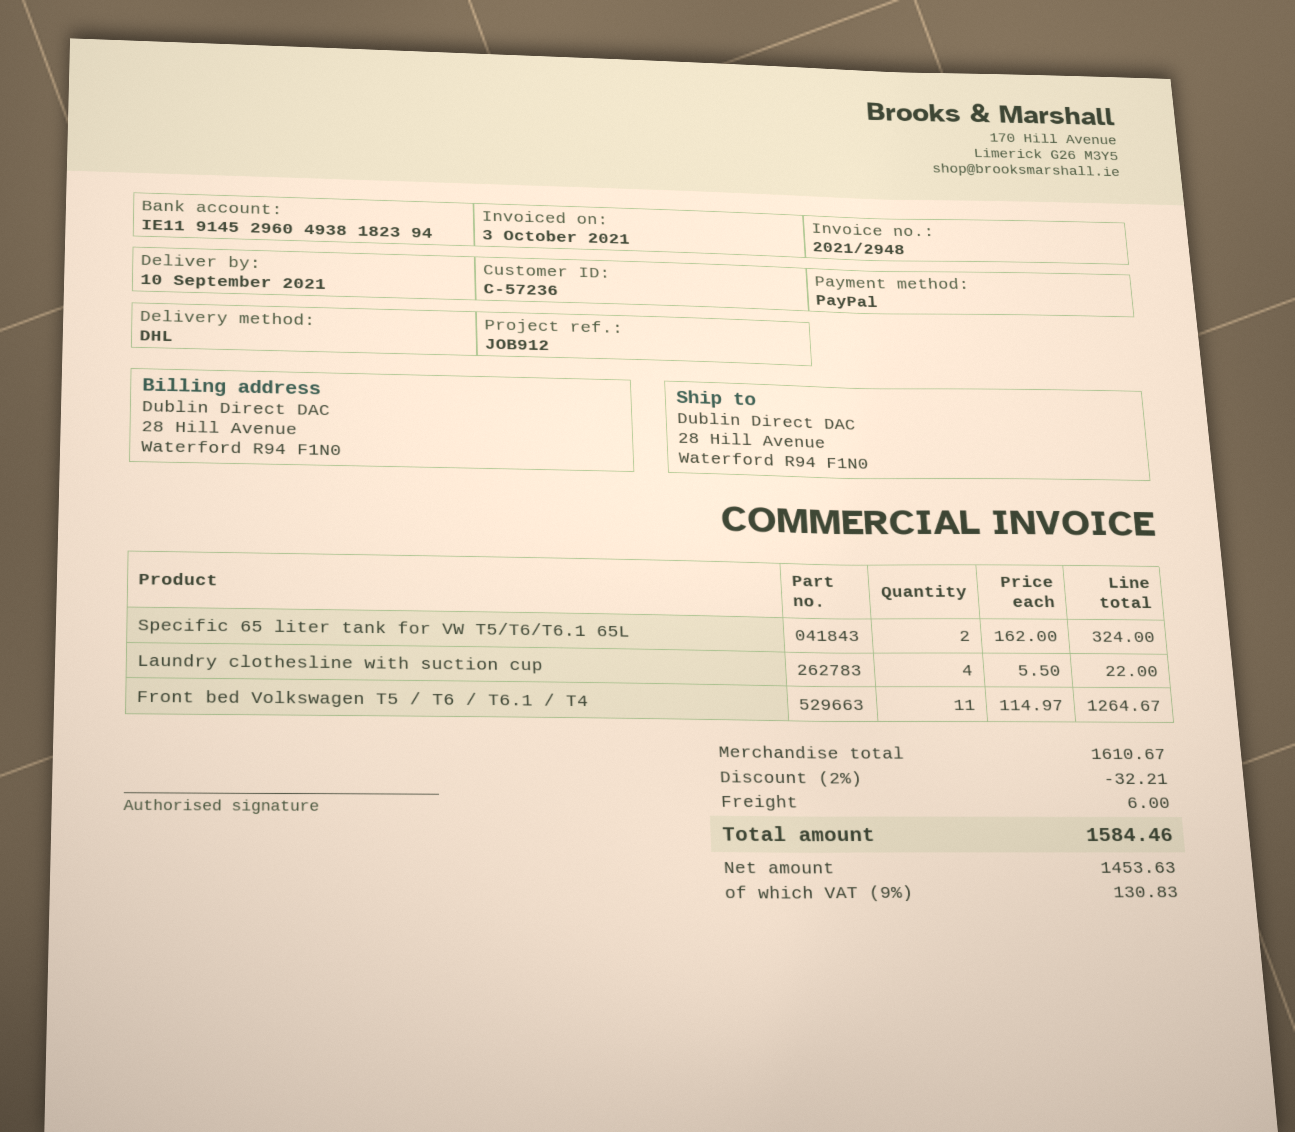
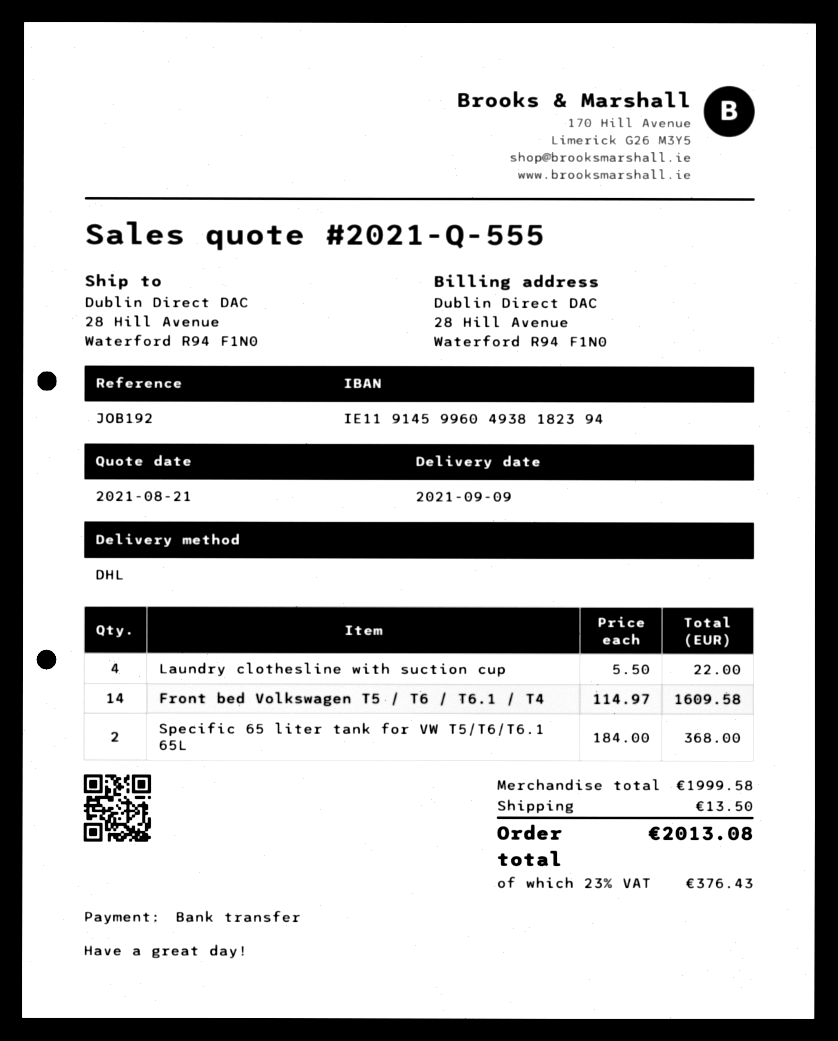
delivery date: 2021-09-10 -> 2021-09-09
reference: JOB912 -> JOB192
payment method: PayPal -> bank transfer
bank account: IE11914529604938182394 -> IE11914599604938182394
Specific 65 liter tank for VW T5/T6/T6.1 65L: 2 x 162.00 = 324.00 -> 2 x 184.00 = 368.00
Front bed Volkswagen T5 / T6 / T6.1 / T4: 11 x 114.97 = 1264.67 -> 14 x 114.97 = 1609.58
subtotal: 1610.67 -> 1999.58
discount: 2% = 32.21 -> none
shipping: 6.00 -> 13.50
tax: 9% = 130.83 -> 23% = 376.43
total: 1584.46 -> 2013.08

